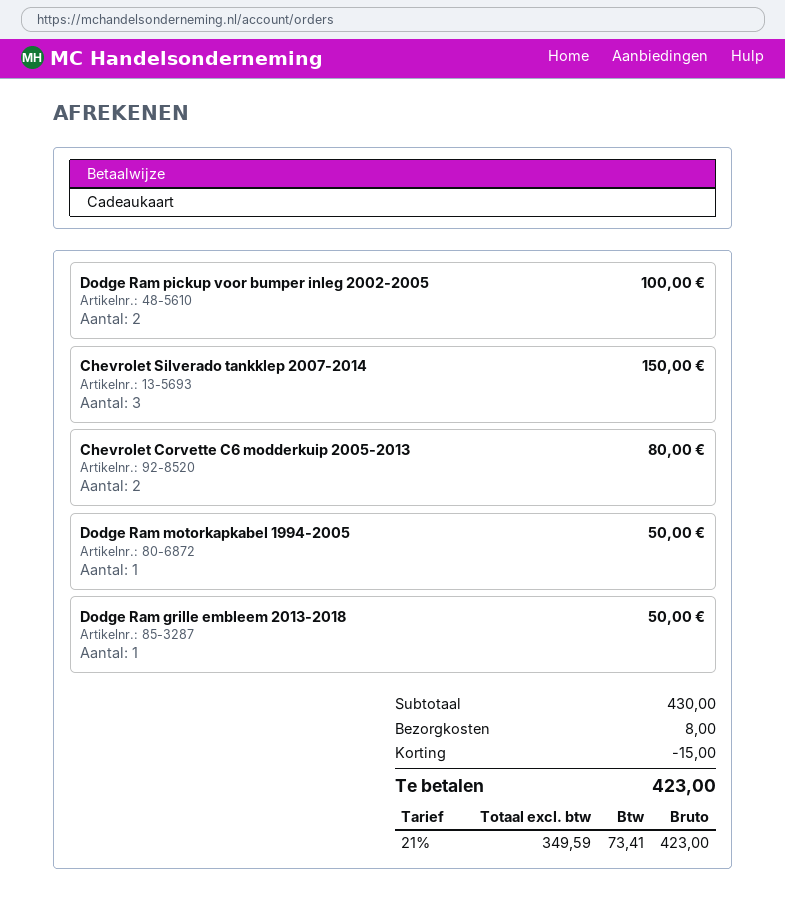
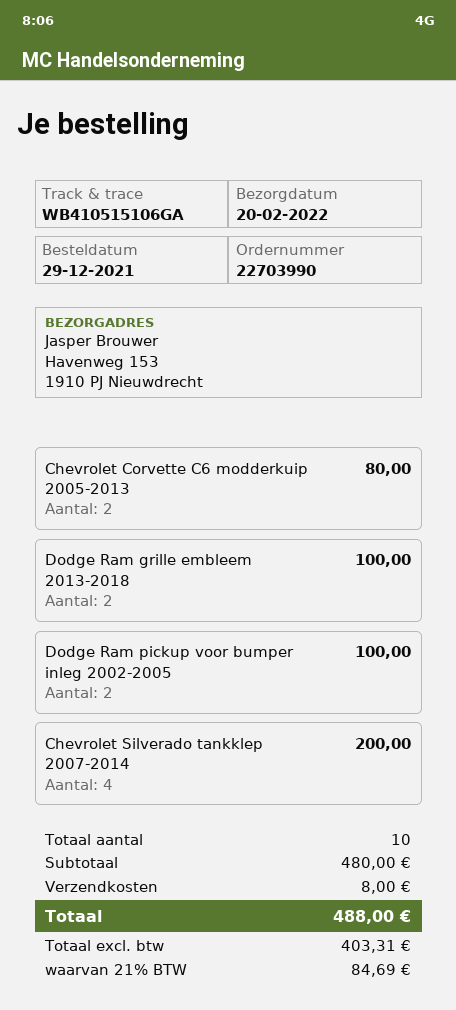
Chevrolet Silverado tankklep 2007-2014: 3 for 150.00 -> 4 for 200.00
Dodge Ram motorkapkabel 1994-2005: 1 for 50.00 -> none
Dodge Ram grille embleem 2013-2018: 1 for 50.00 -> 2 for 100.00
subtotal: 430.00 -> 480.00
discount: 15.00 -> none
net: 349.59 -> 403.31
tax: 21% = 73.41 -> 21% = 84.69
total: 423.00 -> 488.00

